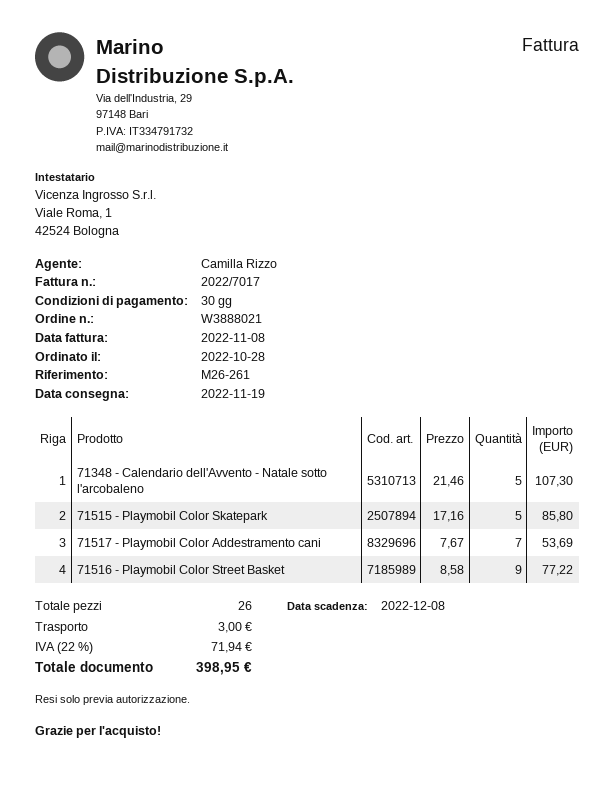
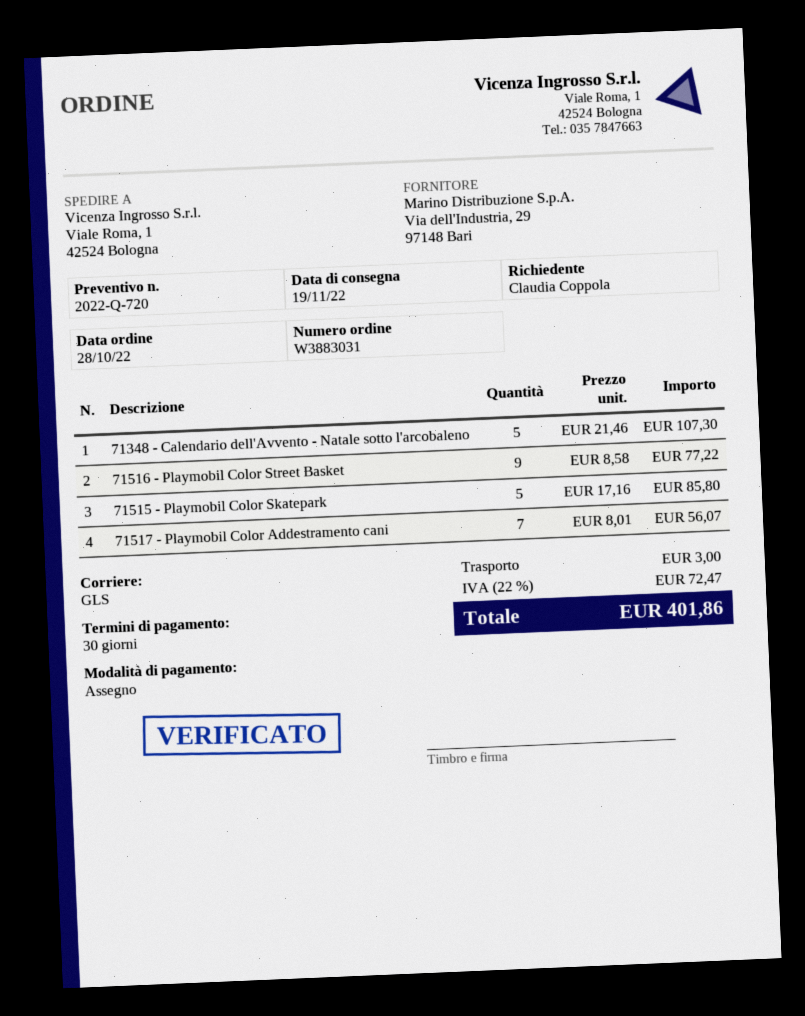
order number: W3888021 -> W3883031
71517 - Playmobil Color Addestramento cani: 7 x 7.67 = 53.69 -> 7 x 8.01 = 56.07
tax: 22% = 71.94 -> 22% = 72.47
total: 398.95 -> 401.86

